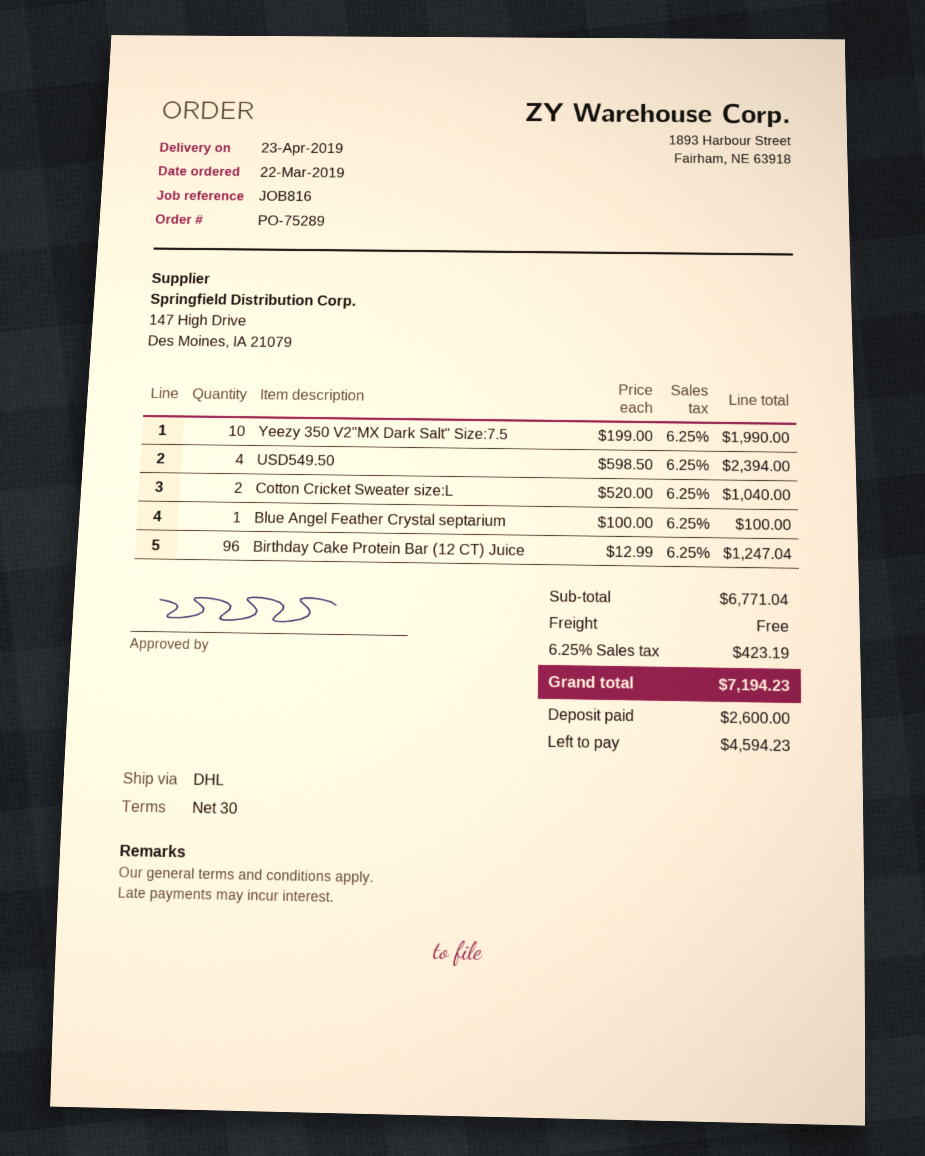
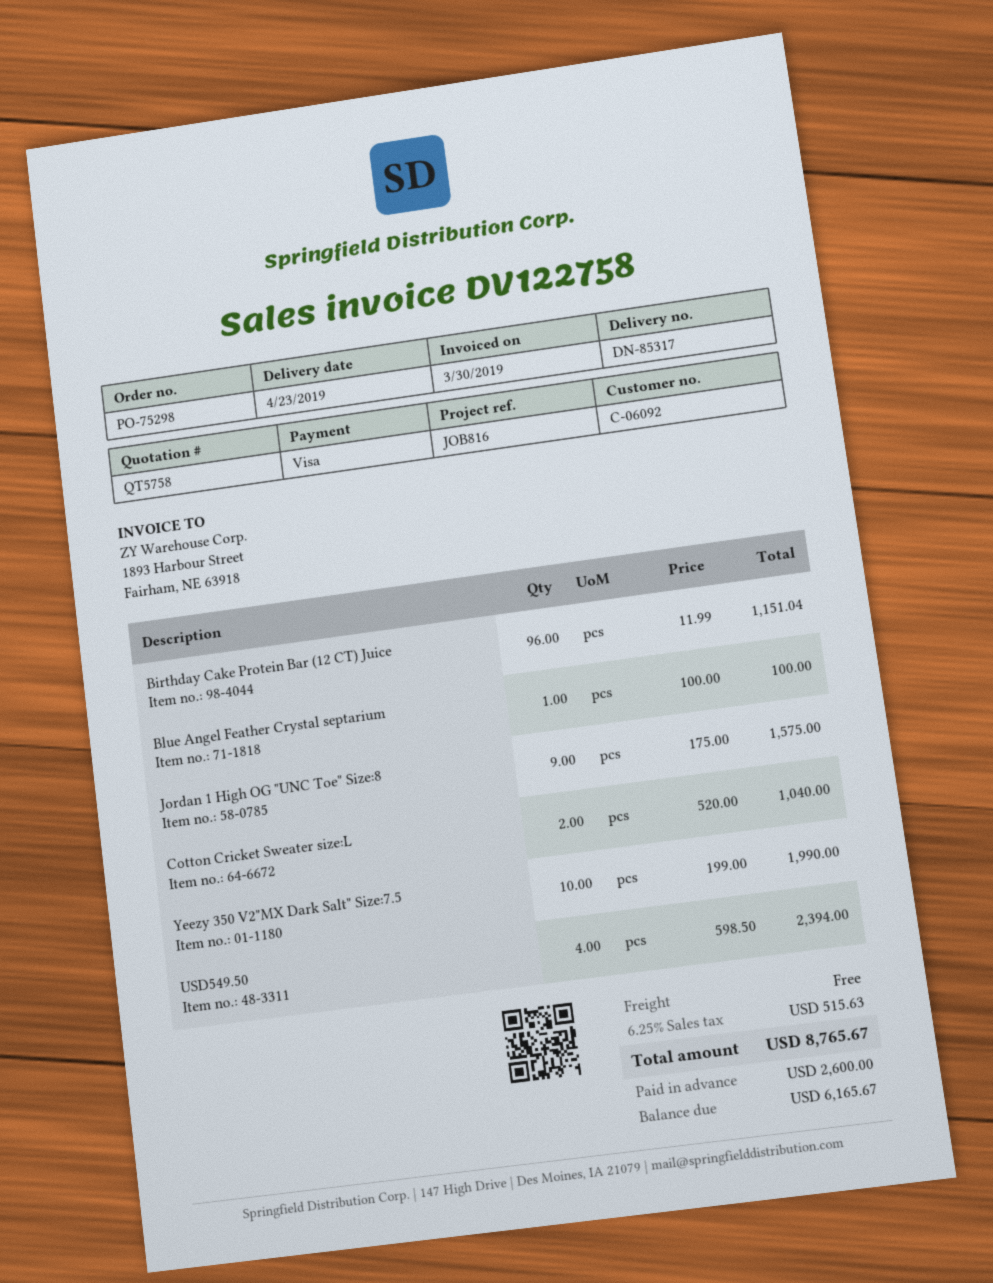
order number: PO-75289 -> PO-75298
Birthday Cake Protein Bar (12 CT) Juice: 96 x 12.99 = 1247.04 -> 96 x 11.99 = 1151.04
Jordan 1 High OG "UNC Toe" Size:8: none -> 9 x 175.00 = 1575.00
tax: 6.25% = 423.19 -> 6.25% = 515.63
total: 7194.23 -> 8765.67
balance: 4594.23 -> 6165.67

